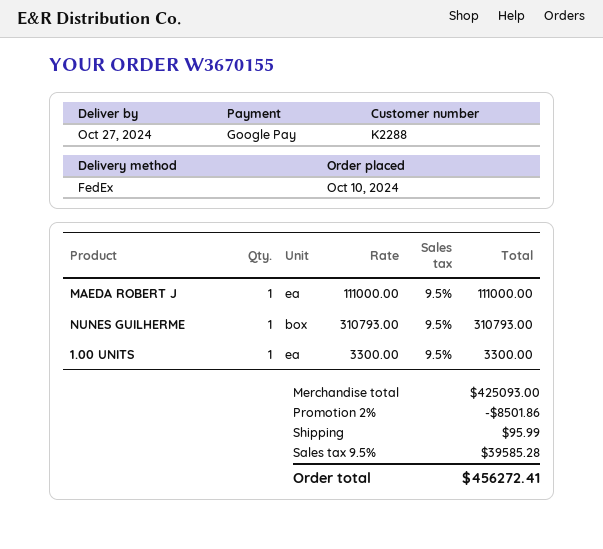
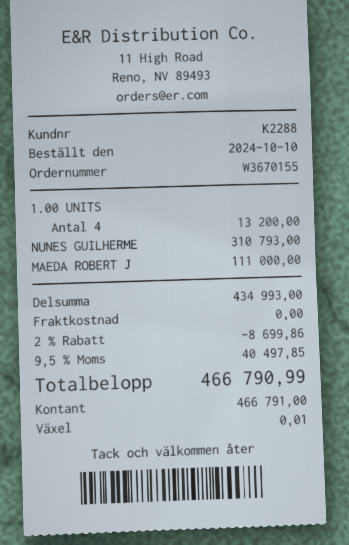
payment method: Google Pay -> cash
1.00 UNITS: 1 for 3300.00 -> 4 for 13200.00
subtotal: 425093.00 -> 434993.00
discount: 2% = 8501.86 -> 2% = 8699.86
shipping: 95.99 -> 0.00
tax: 9.5% = 39585.28 -> 9.5% = 40497.85
total: 456272.41 -> 466790.99

